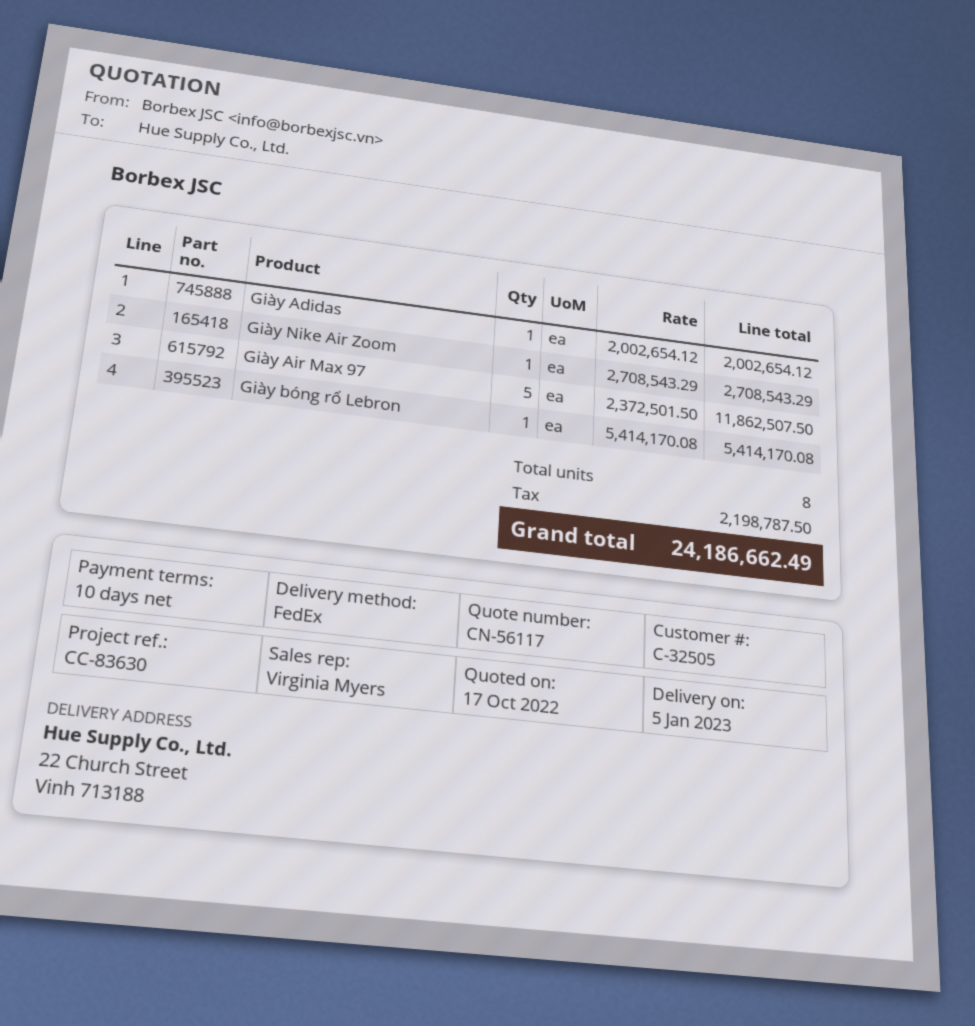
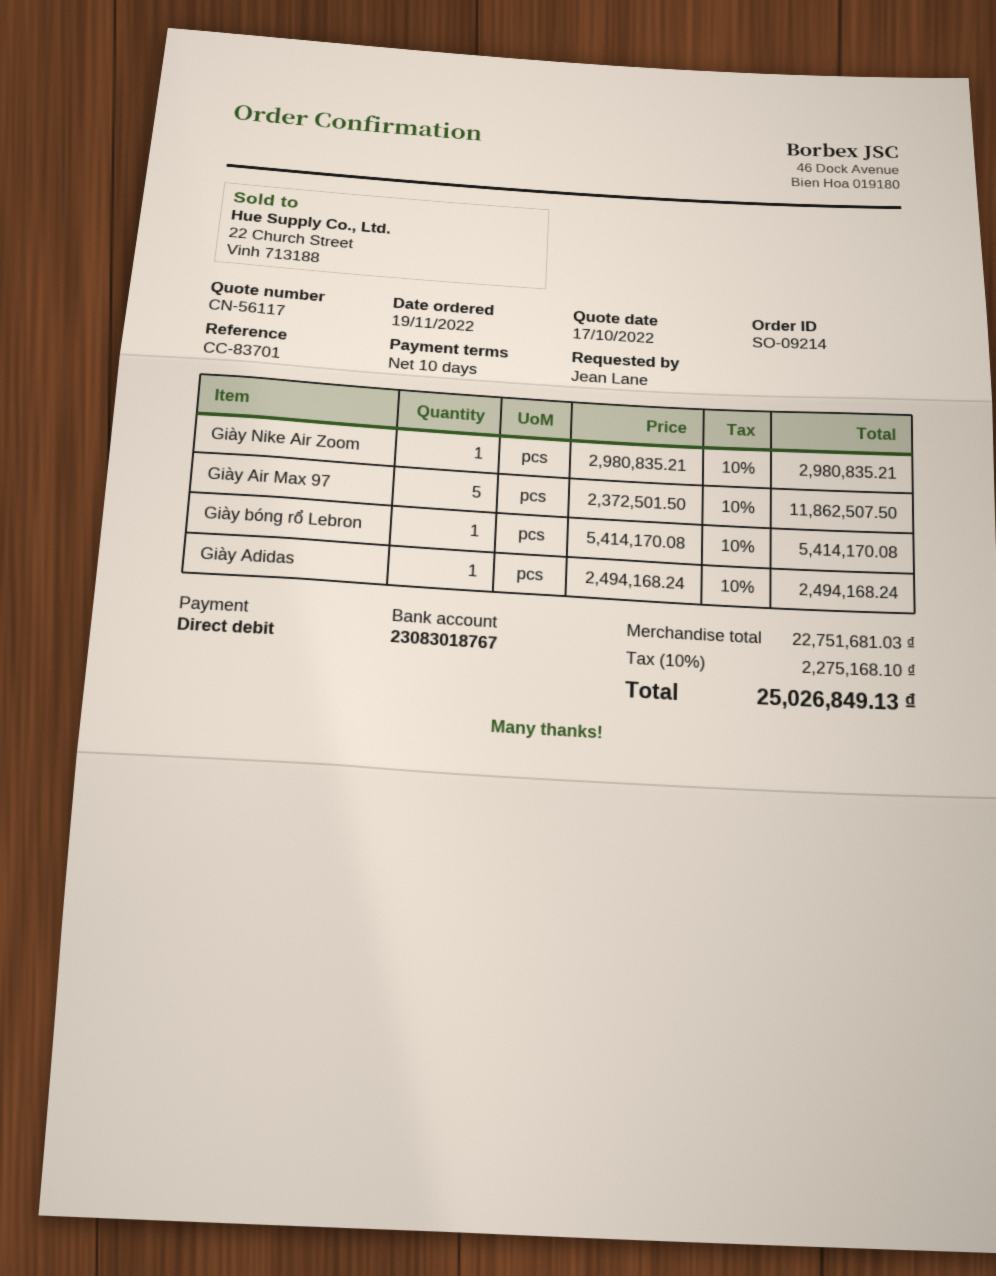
reference: CC-83630 -> CC-83701
Giày Adidas: 1 x 2002654.12 = 2002654.12 -> 1 x 2494168.24 = 2494168.24
Giày Nike Air Zoom: 1 x 2708543.29 = 2708543.29 -> 1 x 2980835.21 = 2980835.21
tax: 2198787.50 -> 2275168.10
total: 24186662.49 -> 25026849.13

